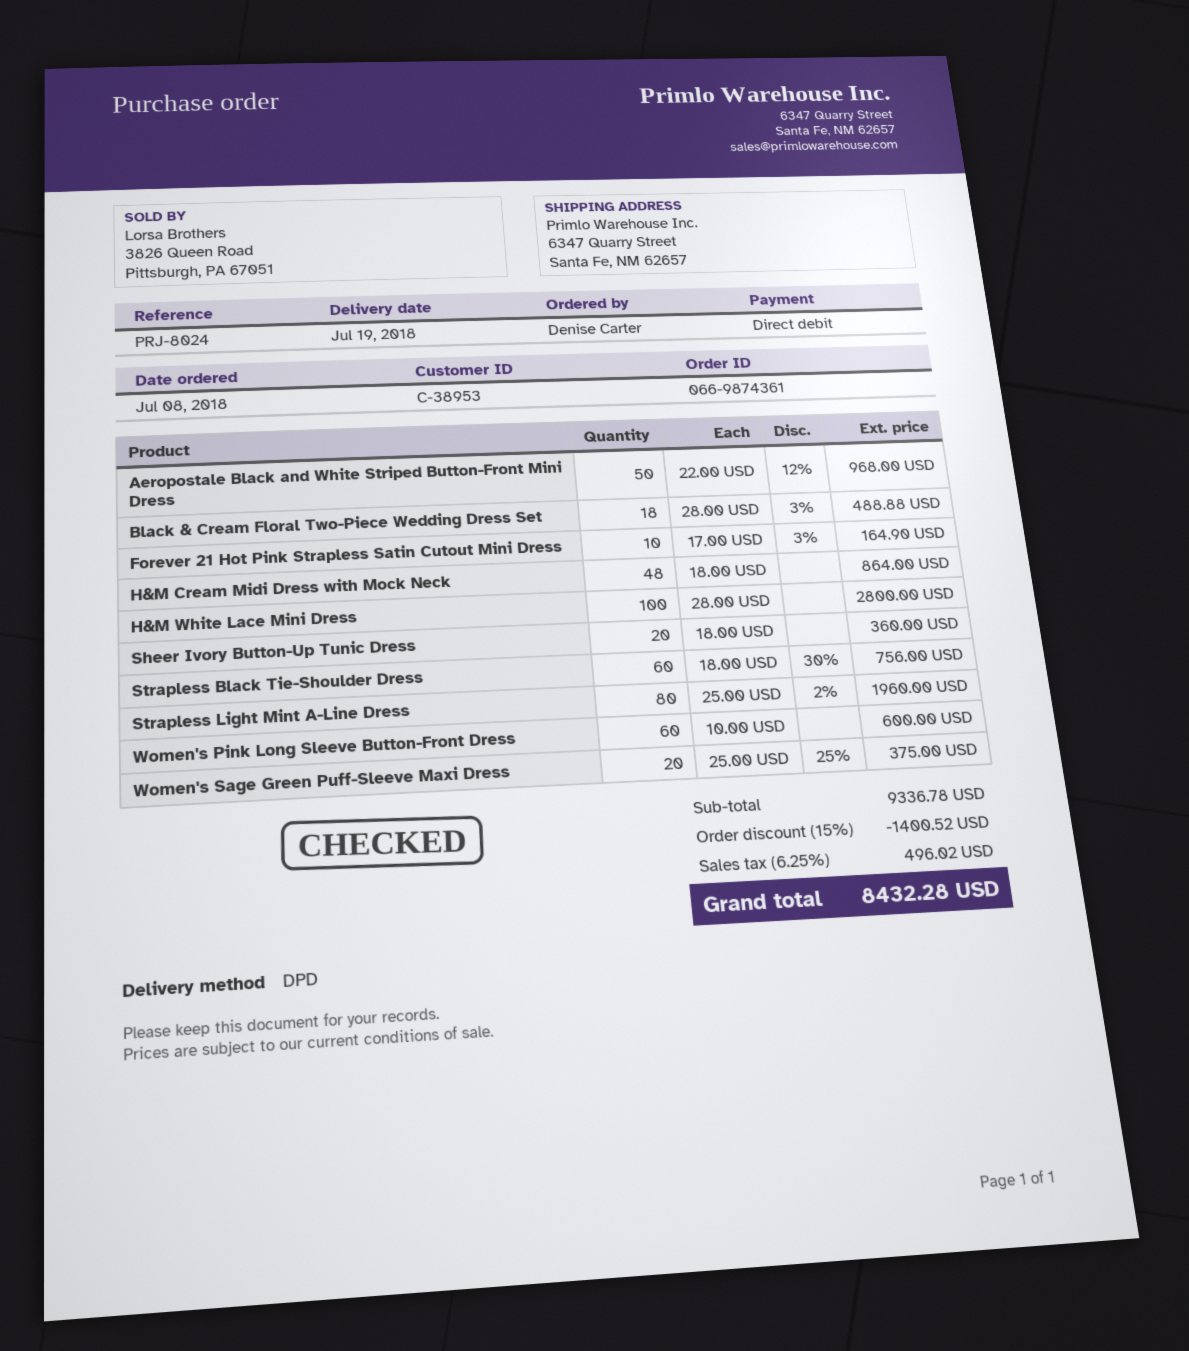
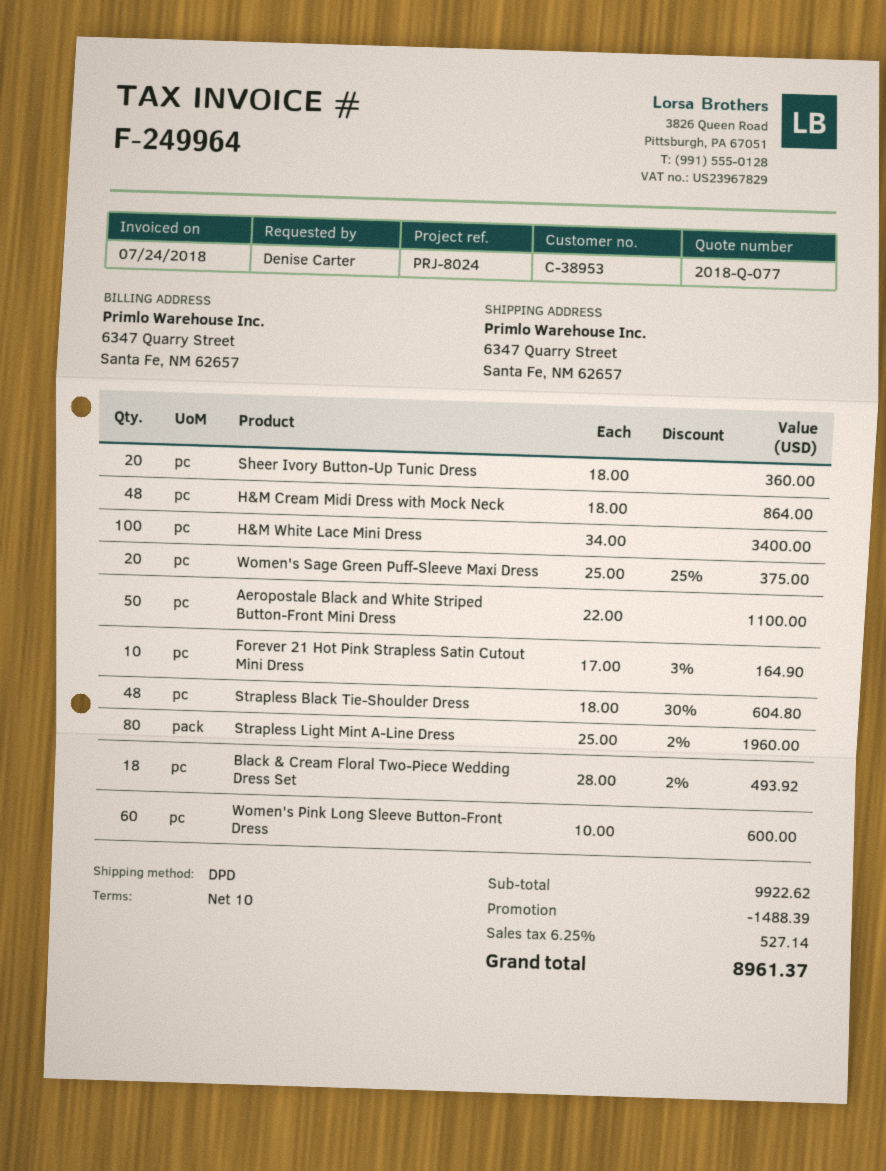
Aeropostale Black and White Striped Button-Front Mini Dress: 50 x 22.00 - 12% = 968.00 -> 50 x 22.00 = 1100.00
Black & Cream Floral Two-Piece Wedding Dress Set: 18 x 28.00 - 3% = 488.88 -> 18 x 28.00 - 2% = 493.92
H&M White Lace Mini Dress: 100 x 28.00 = 2800.00 -> 100 x 34.00 = 3400.00
Strapless Black Tie-Shoulder Dress: 60 x 18.00 - 30% = 756.00 -> 48 x 18.00 - 30% = 604.80
subtotal: 9336.78 -> 9922.62
discount: 1400.52 -> 1488.39
tax: 6.25% = 496.02 -> 6.25% = 527.14
total: 8432.28 -> 8961.37

